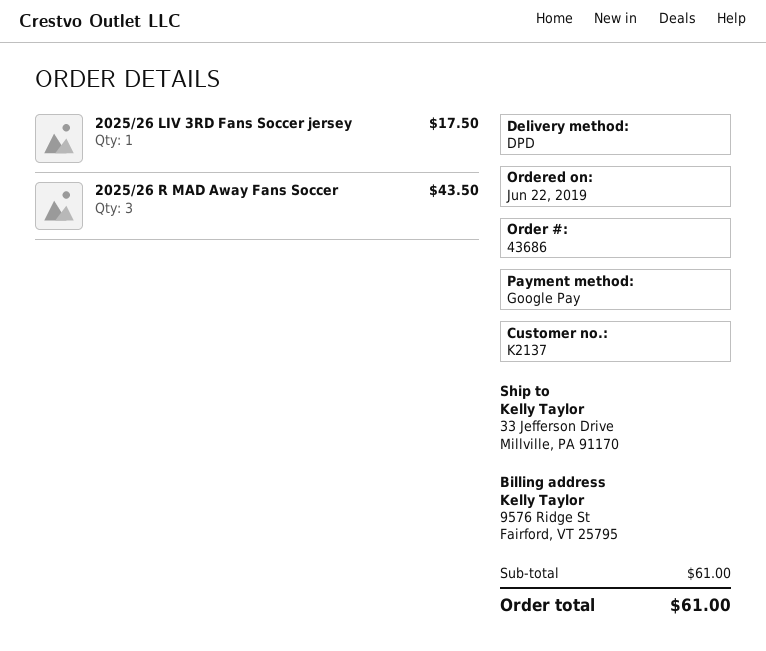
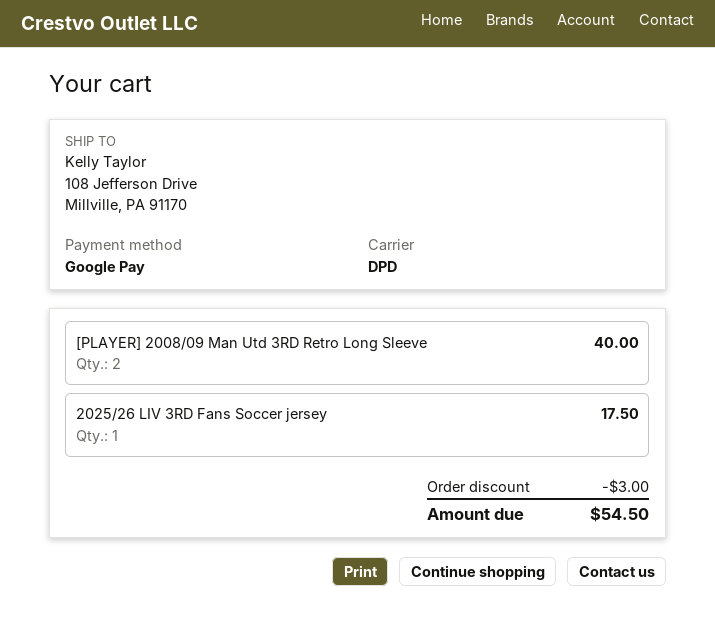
ship to: 33 Jefferson Drive, Millville, PA 91170 -> 108 Jefferson Drive, Millville, PA 91170
2025/26 R MAD Away Fans Soccer: 3 for 43.50 -> none
[PLAYER] 2008/09 Man Utd 3RD Retro Long Sleeve: none -> 2 for 40.00
discount: none -> 3.00
total: 61.00 -> 54.50

